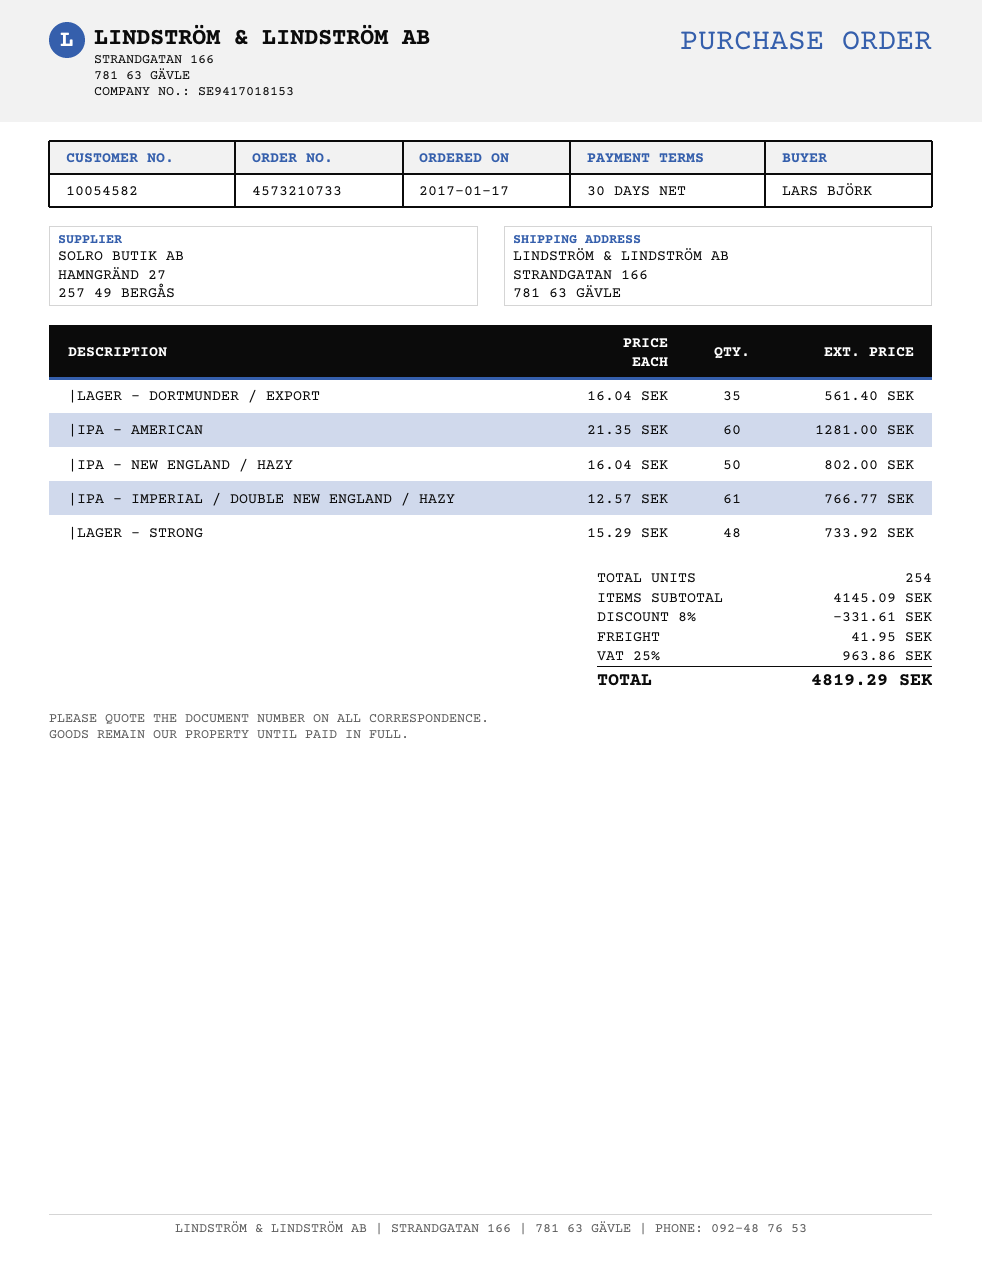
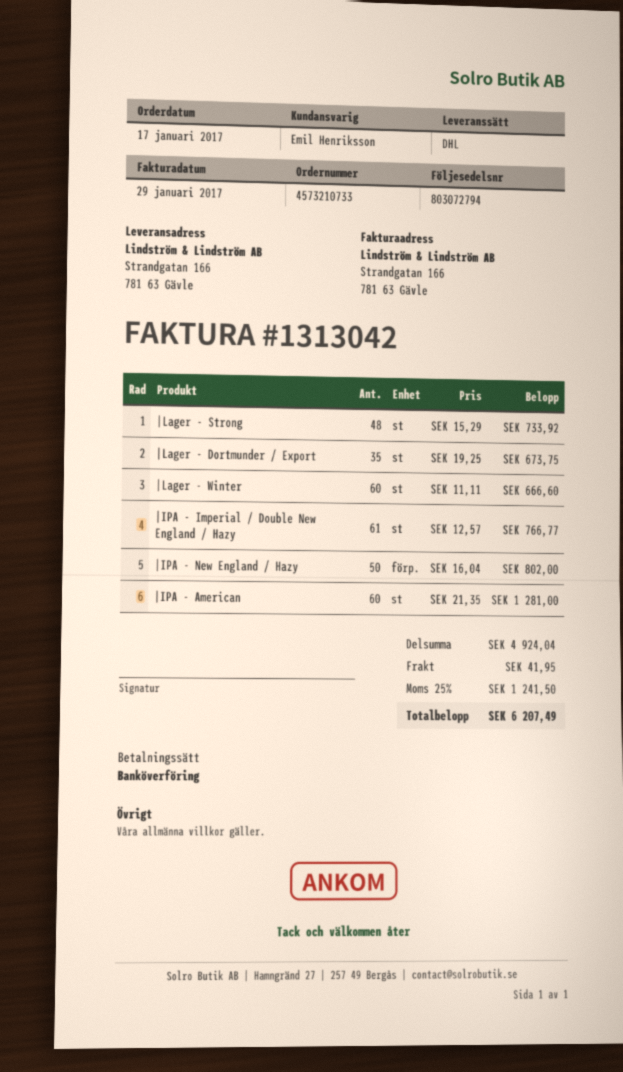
|LAGER - DORTMUNDER / EXPORT: 35 x 16.04 = 561.40 -> 35 x 19.25 = 673.75
|Lager - Winter: none -> 60 x 11.11 = 666.60
subtotal: 4145.09 -> 4924.04
discount: 8% = 331.61 -> none
tax: 25% = 963.86 -> 25% = 1241.50
total: 4819.29 -> 6207.49

